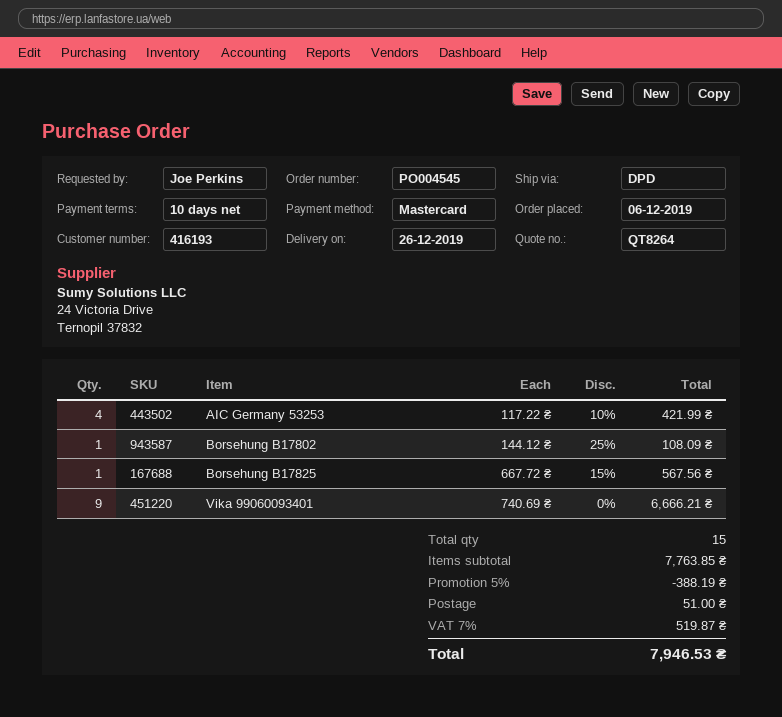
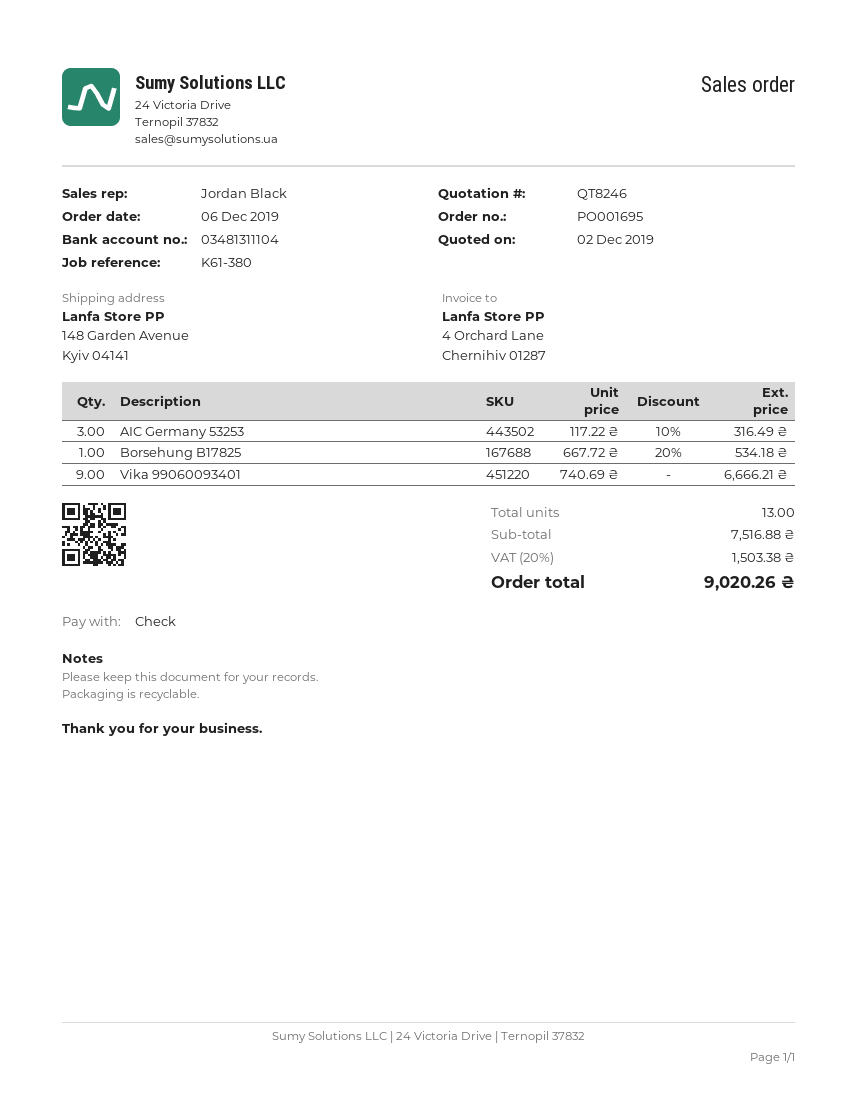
quote number: QT8264 -> QT8246
order number: PO004545 -> PO001695
payment method: Mastercard -> cheque
AIC Germany 53253: 4 x 117.22 - 10% = 421.99 -> 3 x 117.22 - 10% = 316.49
Borsehung B17802: 1 x 144.12 - 25% = 108.09 -> none
Borsehung B17825: 1 x 667.72 - 15% = 567.56 -> 1 x 667.72 - 20% = 534.18
total quantity: 15 -> 13
subtotal: 7763.85 -> 7516.88
discount: 5% = 388.19 -> none
shipping: 51.00 -> none
tax: 7% = 519.87 -> 20% = 1503.38
total: 7946.53 -> 9020.26

